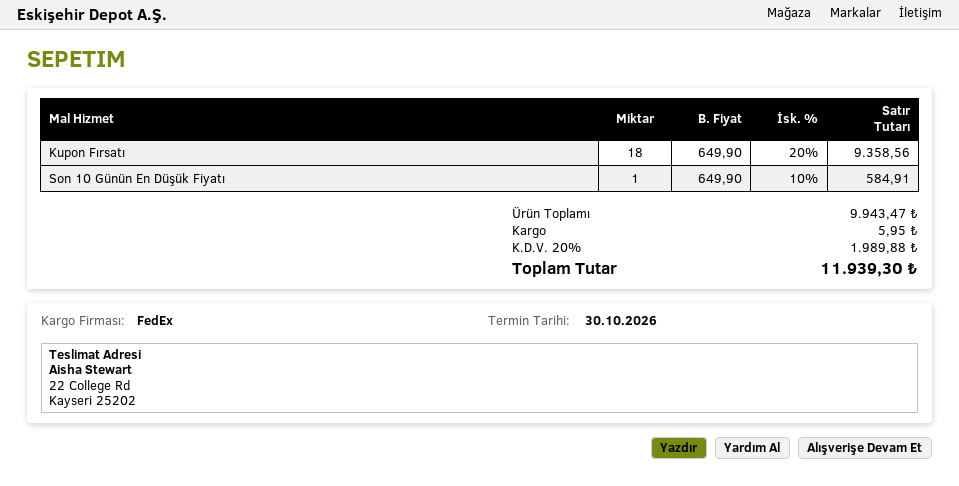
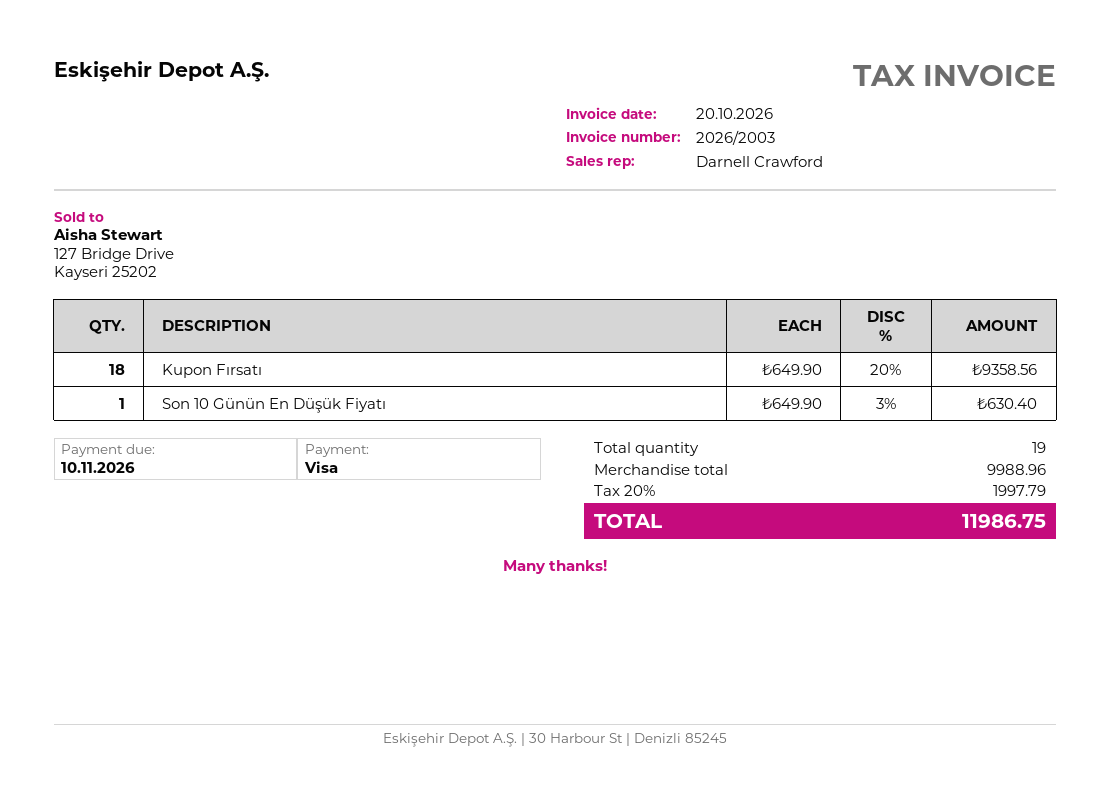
Son 10 Günün En Düşük Fiyatı: 1 x 649.90 - 10% = 584.91 -> 1 x 649.90 - 3% = 630.40
subtotal: 9943.47 -> 9988.96
shipping: 5.95 -> none
tax: 20% = 1989.88 -> 20% = 1997.79
total: 11939.30 -> 11986.75

